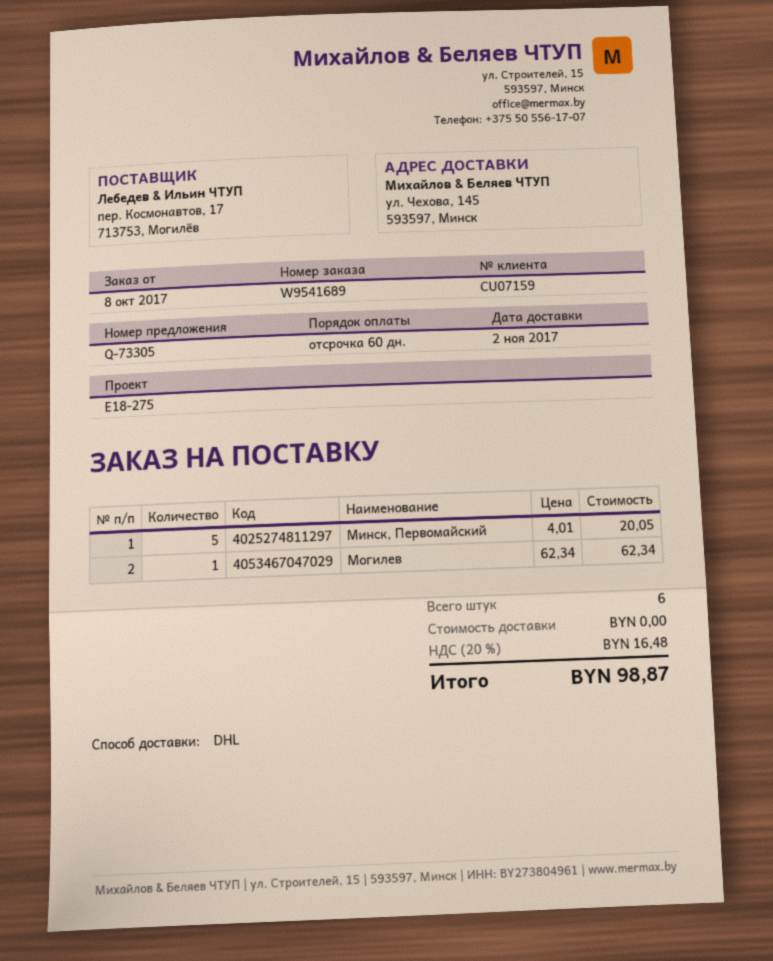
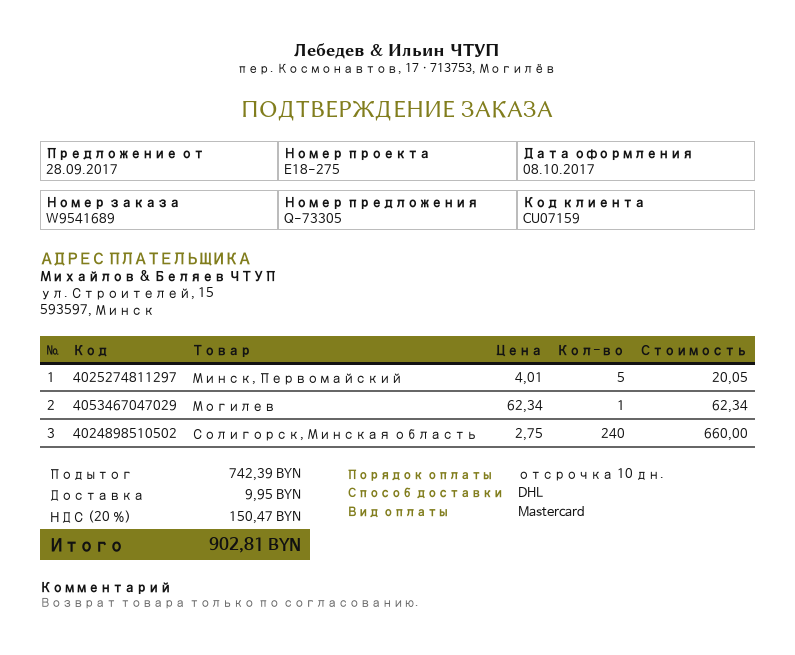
payment terms: 60 days -> 10 days
Солигорск, Минская область: none -> 240 x 2.75 = 660.00
shipping: 0.00 -> 9.95
tax: 20% = 16.48 -> 20% = 150.47
total: 98.87 -> 902.81

